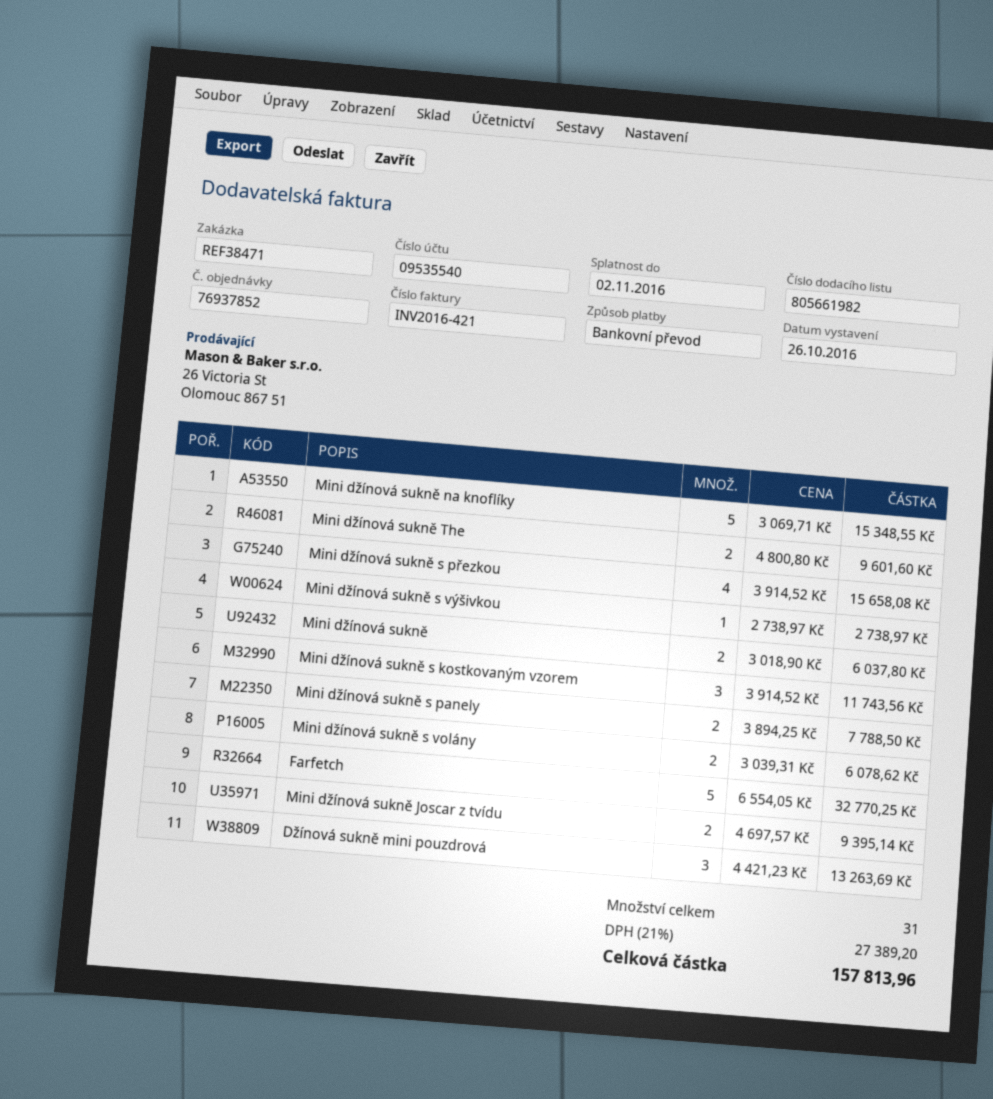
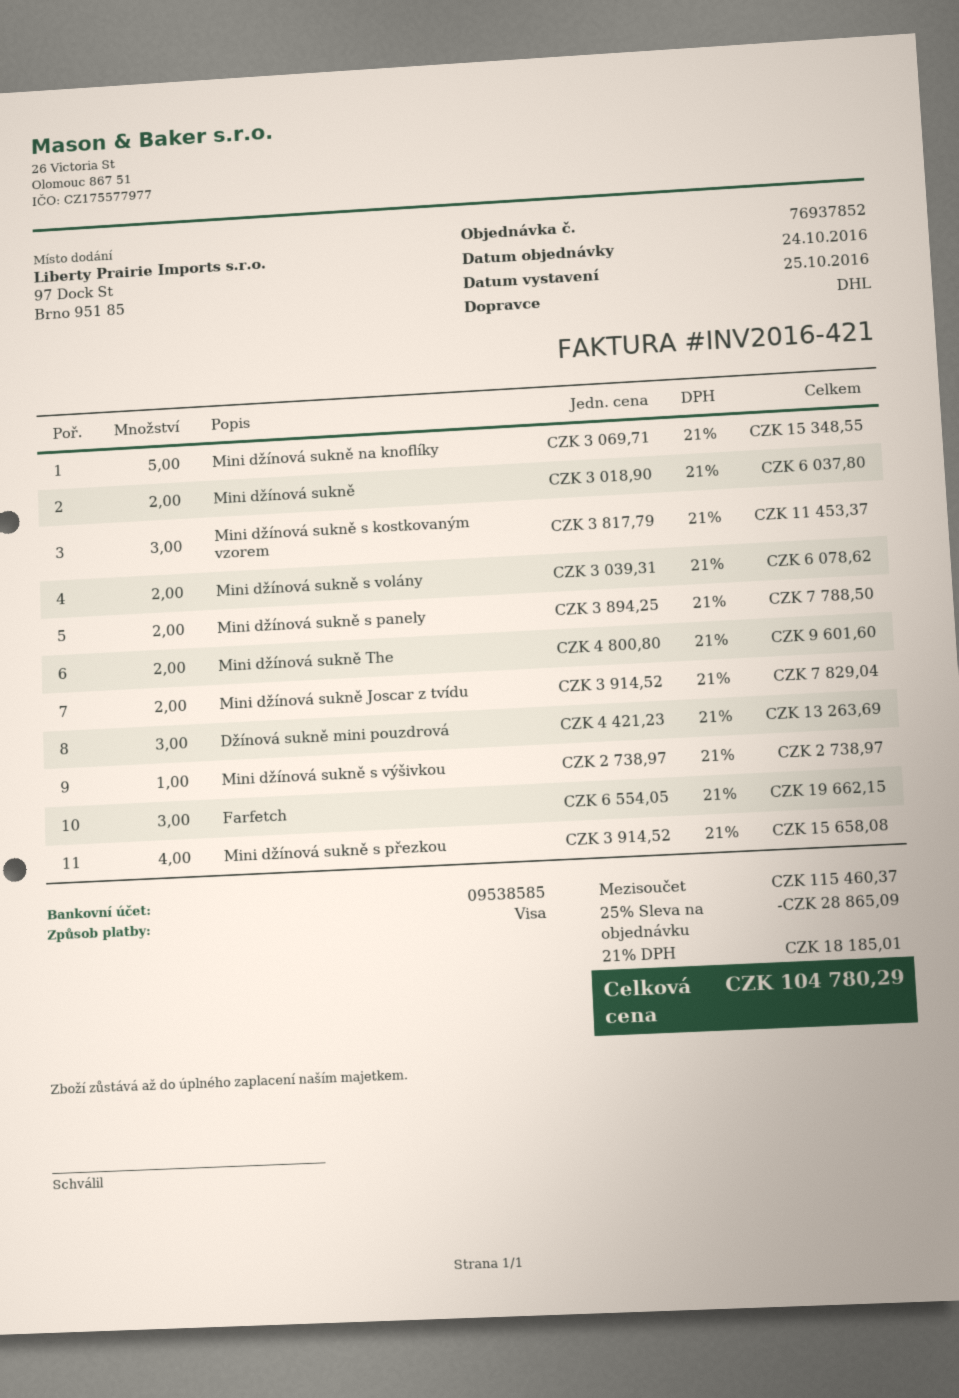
invoice date: 2016-10-26 -> 2016-10-25
payment method: bank transfer -> Visa
bank account: 09535540 -> 09538585
Mini džínová sukně s kostkovaným vzorem: 3 x 3914.52 = 11743.56 -> 3 x 3817.79 = 11453.37
Farfetch: 5 x 6554.05 = 32770.25 -> 3 x 6554.05 = 19662.15
Mini džínová sukně Joscar z tvídu: 2 x 4697.57 = 9395.14 -> 2 x 3914.52 = 7829.04
discount: none -> 25% = 28865.09
tax: 21% = 27389.20 -> 21% = 18185.01
total: 157813.96 -> 104780.29

